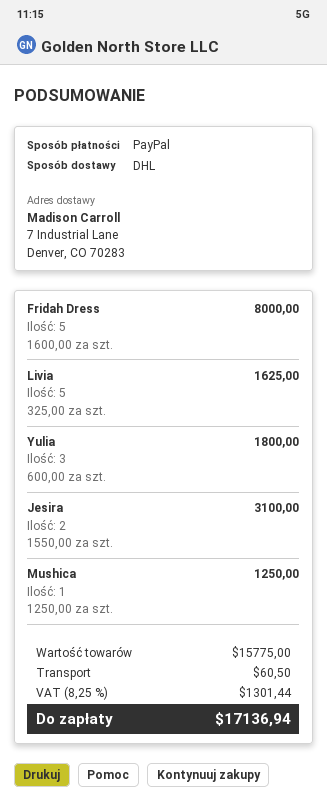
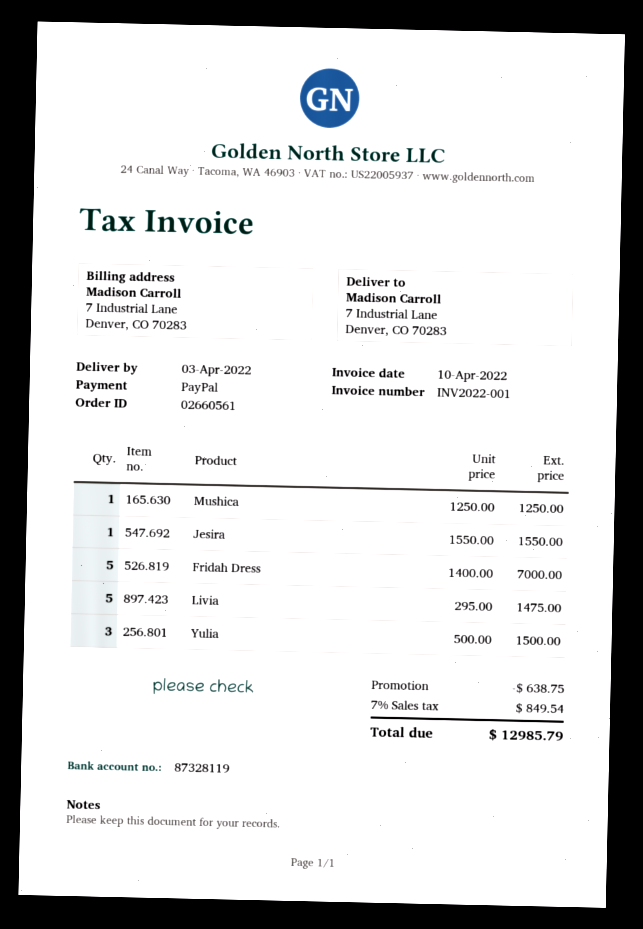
Fridah Dress: 5 x 1600.00 = 8000.00 -> 5 x 1400.00 = 7000.00
Livia: 5 x 325.00 = 1625.00 -> 5 x 295.00 = 1475.00
Yulia: 3 x 600.00 = 1800.00 -> 3 x 500.00 = 1500.00
Jesira: 2 x 1550.00 = 3100.00 -> 1 x 1550.00 = 1550.00
discount: none -> 638.75
shipping: 60.50 -> none
tax: 8.25% = 1301.44 -> 7% = 849.54
total: 17136.94 -> 12985.79

